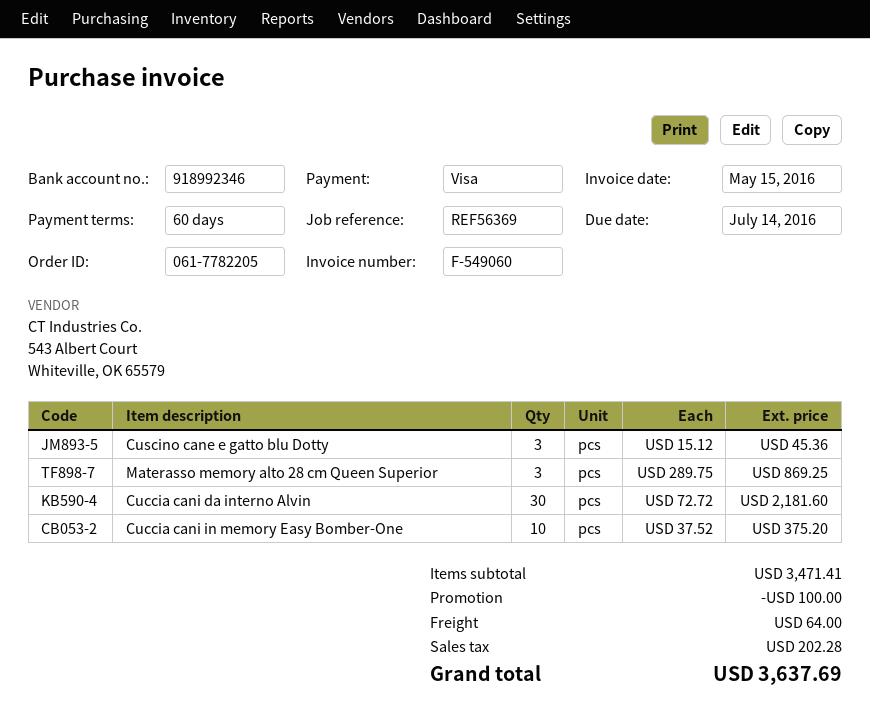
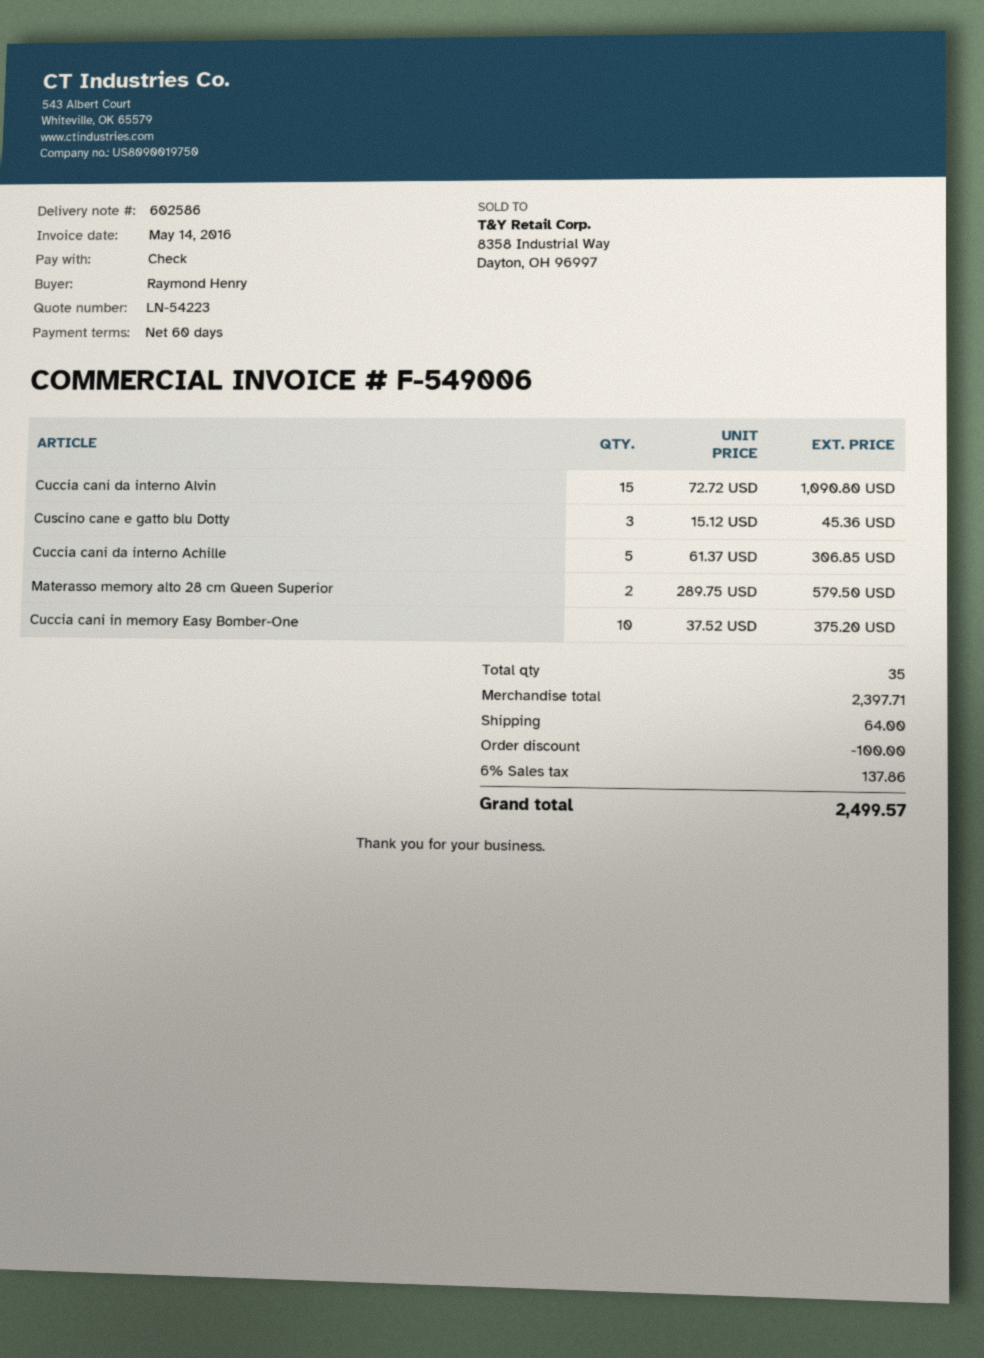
invoice number: F-549060 -> F-549006
invoice date: 2016-05-15 -> 2016-05-14
payment method: Visa -> cheque
Materasso memory alto 28 cm Queen Superior: 3 x 289.75 = 869.25 -> 2 x 289.75 = 579.50
Cuccia cani da interno Alvin: 30 x 72.72 = 2181.60 -> 15 x 72.72 = 1090.80
Cuccia cani da interno Achille: none -> 5 x 61.37 = 306.85
subtotal: 3471.41 -> 2397.71
tax: 202.28 -> 137.86
total: 3637.69 -> 2499.57

